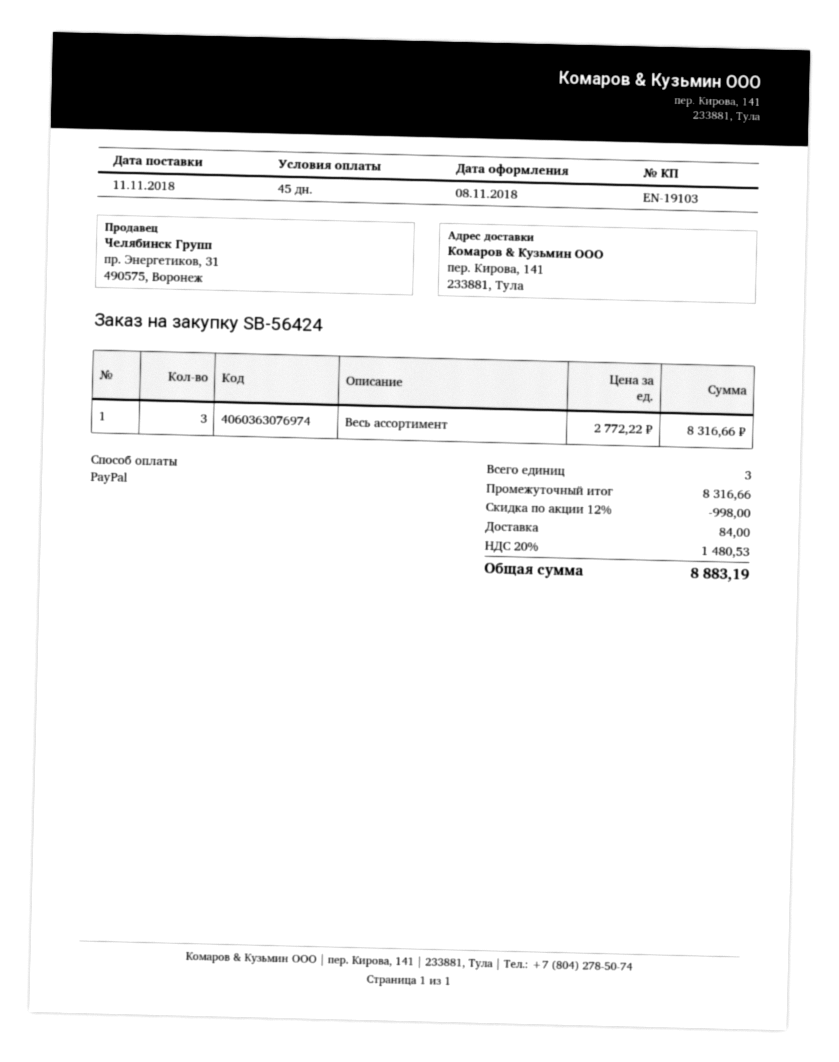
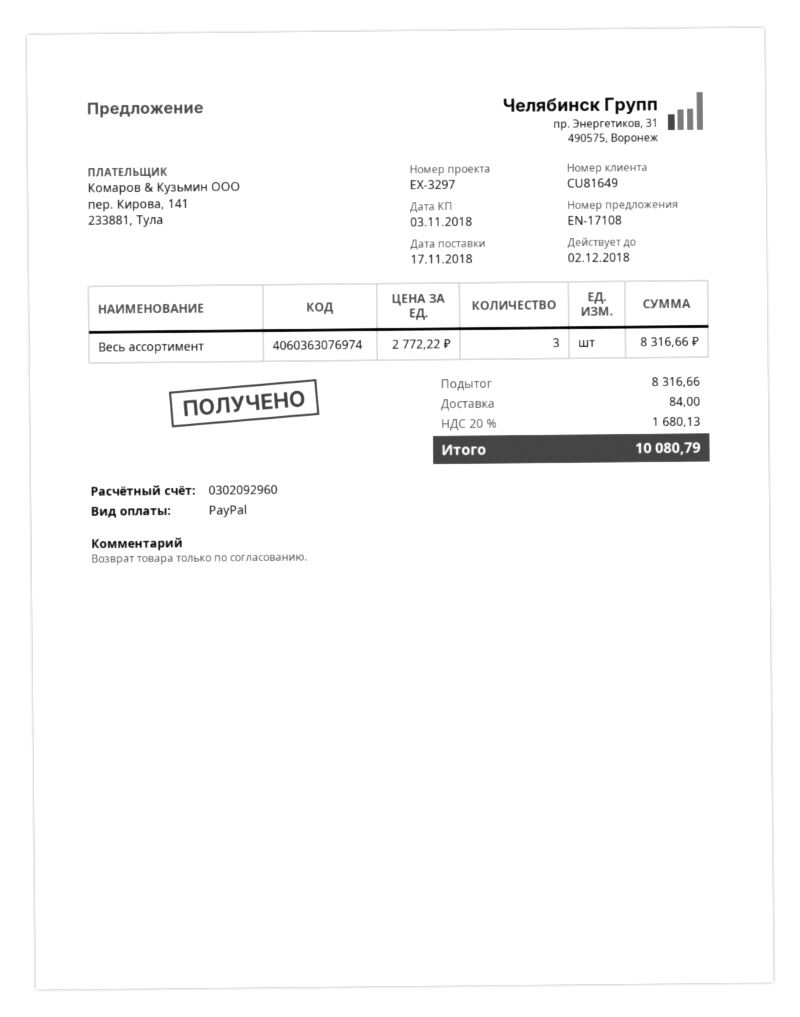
quote number: EN-19103 -> EN-17108
delivery date: 2018-11-11 -> 2018-11-17
discount: 12% = 998.00 -> none
tax: 20% = 1480.53 -> 20% = 1680.13
total: 8883.19 -> 10080.79

